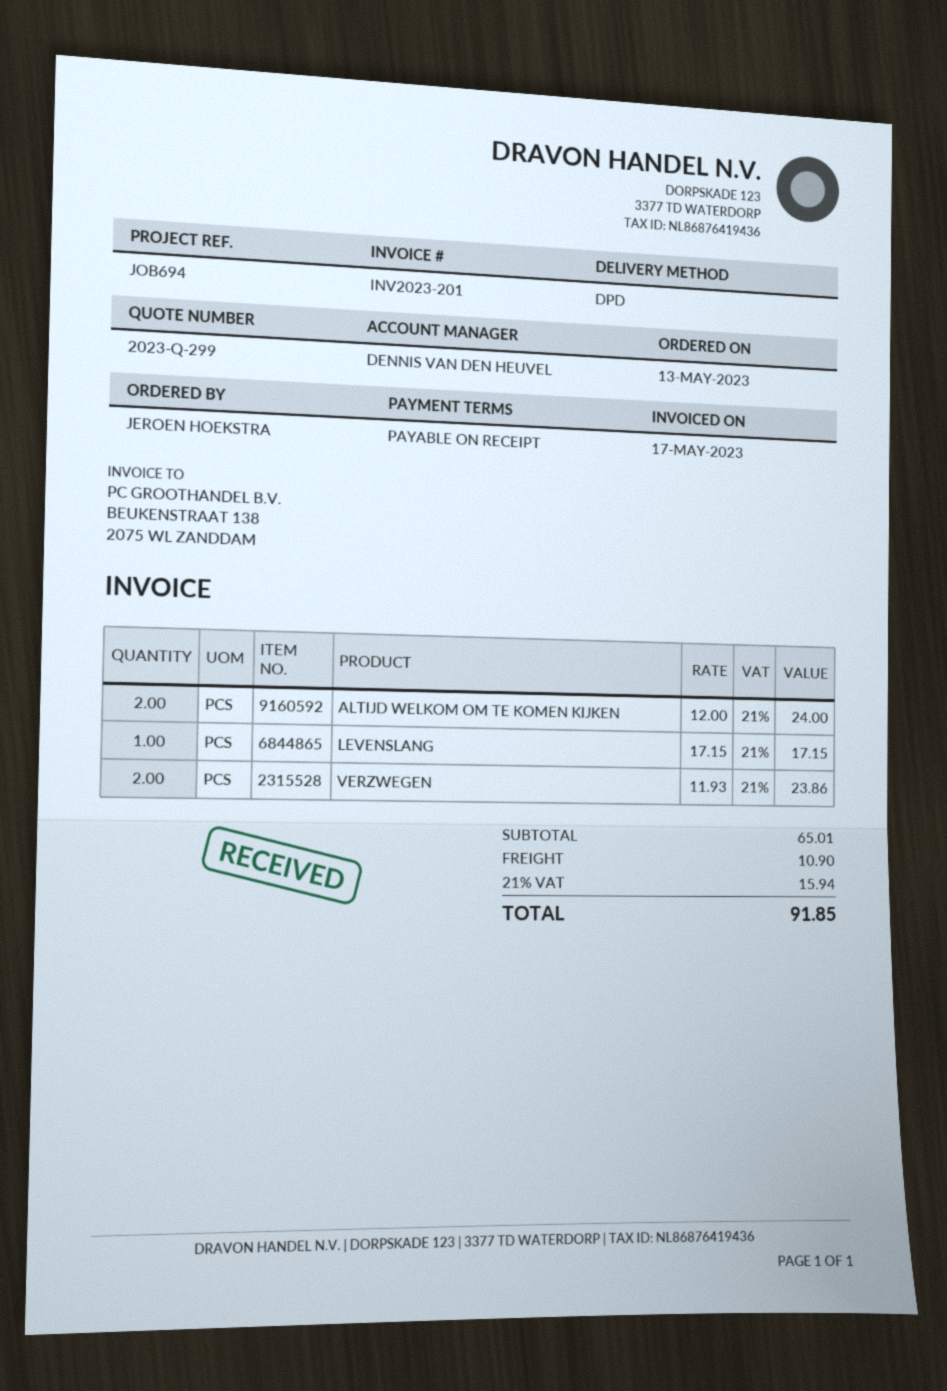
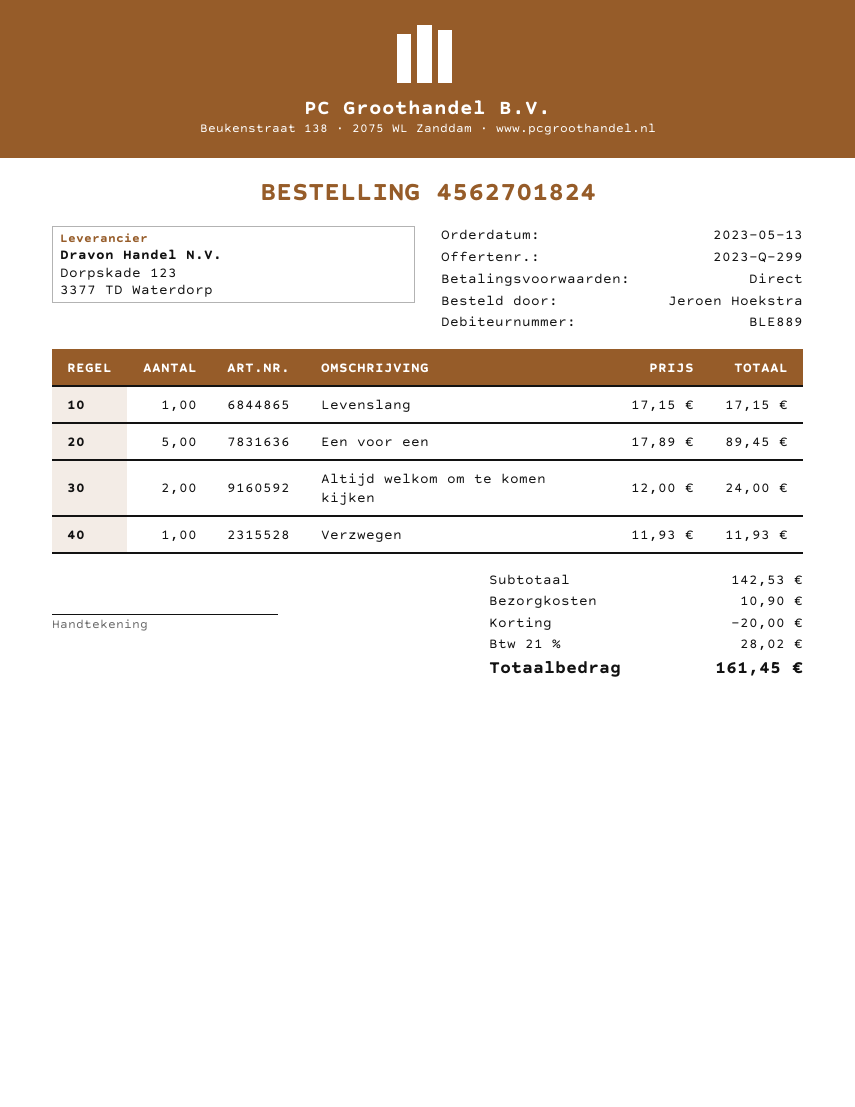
VERZWEGEN: 2 x 11.93 = 23.86 -> 1 x 11.93 = 11.93
Een voor een: none -> 5 x 17.89 = 89.45
subtotal: 65.01 -> 142.53
discount: none -> 20.00
tax: 21% = 15.94 -> 21% = 28.02
total: 91.85 -> 161.45

